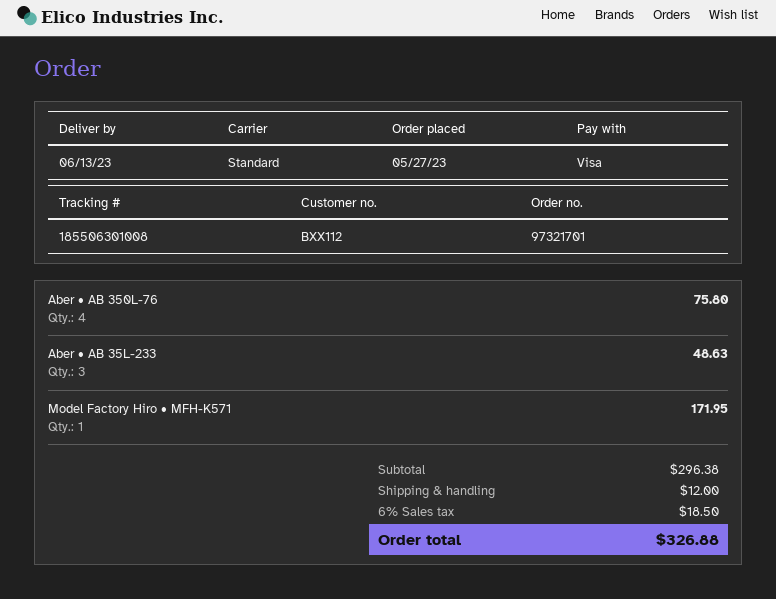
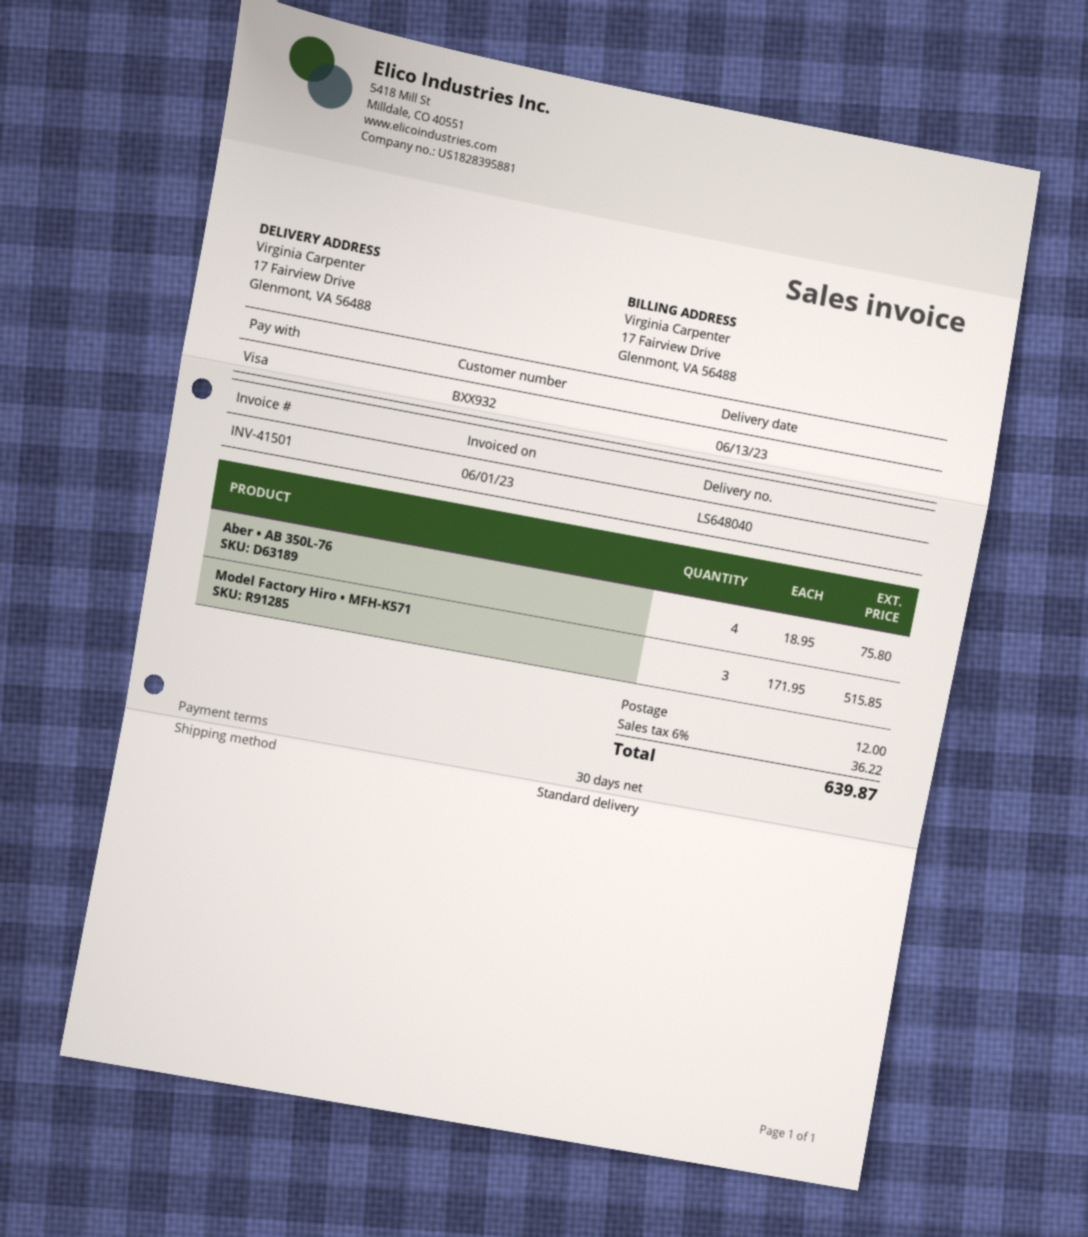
customer number: BXX112 -> BXX932
Aber • AB 35L-233: 3 for 48.63 -> none
Model Factory Hiro • MFH-K571: 1 for 171.95 -> 3 for 515.85
tax: 6% = 18.50 -> 6% = 36.22
total: 326.88 -> 639.87

